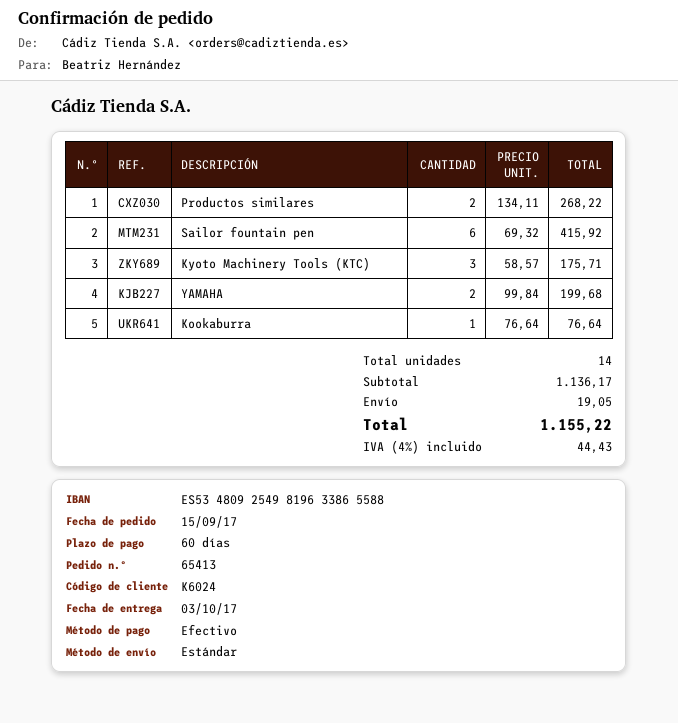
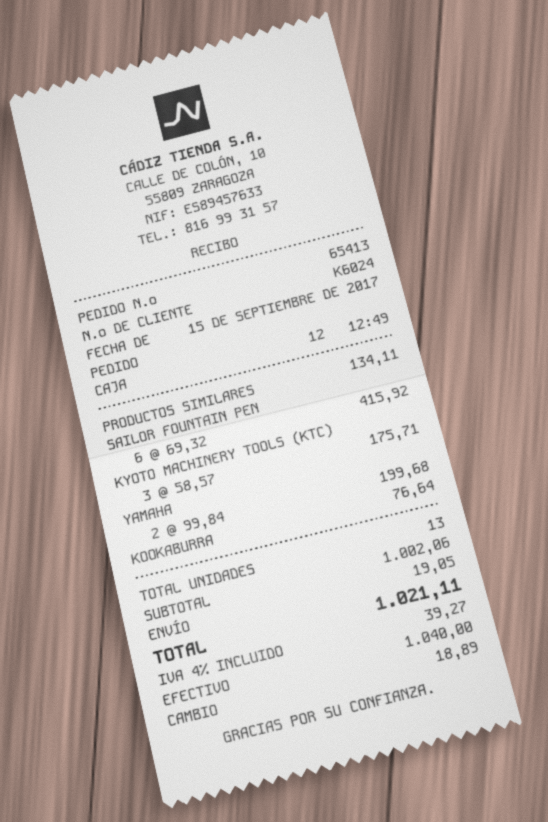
Productos similares: 2 x 134.11 = 268.22 -> 1 x 134.11 = 134.11
total quantity: 14 -> 13
subtotal: 1136.17 -> 1002.06
tax: 4% = 44.43 -> 4% = 39.27
total: 1155.22 -> 1021.11

